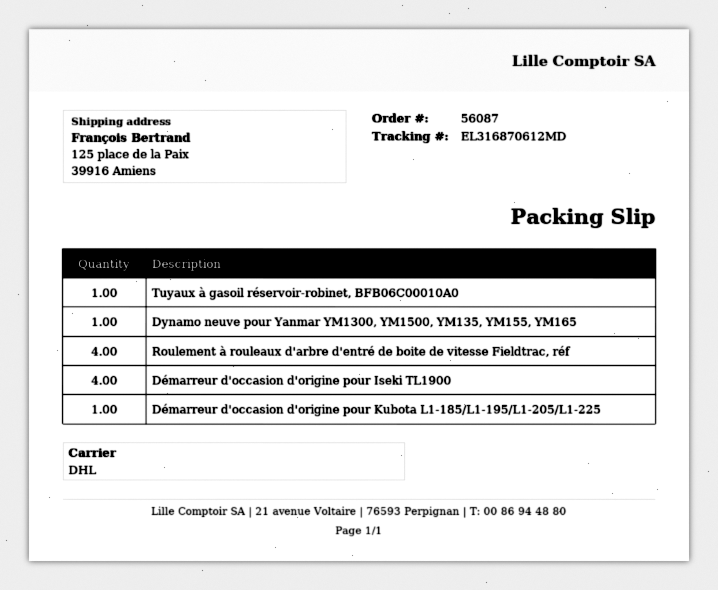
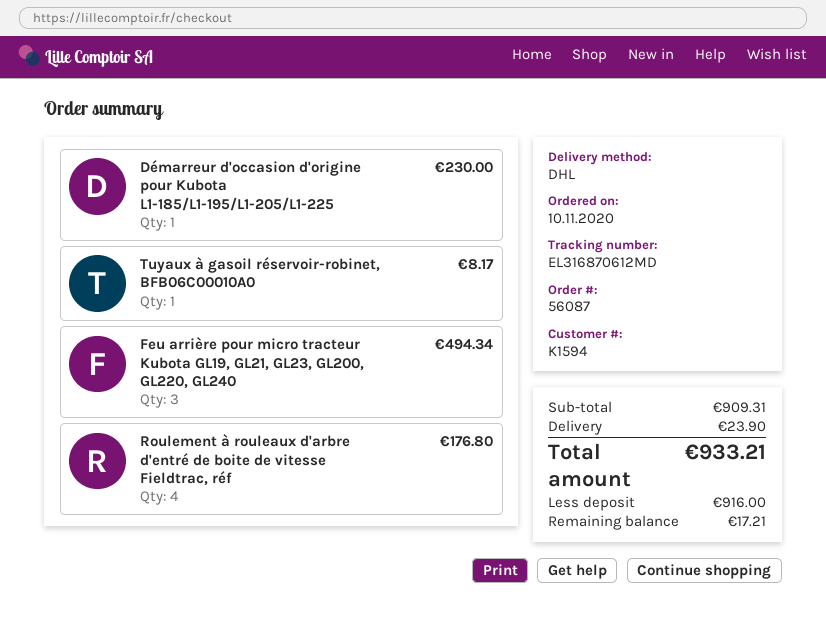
Dynamo neuve pour Yanmar YM1300, YM1500, YM135, YM155, YM165: 1 -> none
Démarreur d'occasion d'origine pour Iseki TL1900: 4 -> none
Feu arrière pour micro tracteur Kubota GL19, GL21, GL23, GL200, GL220, GL240: none -> 3

